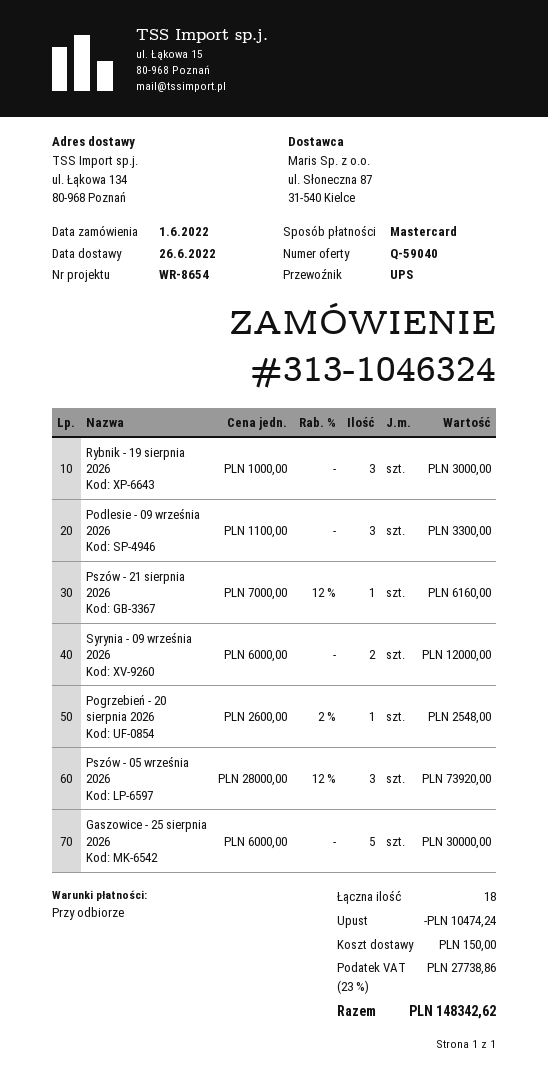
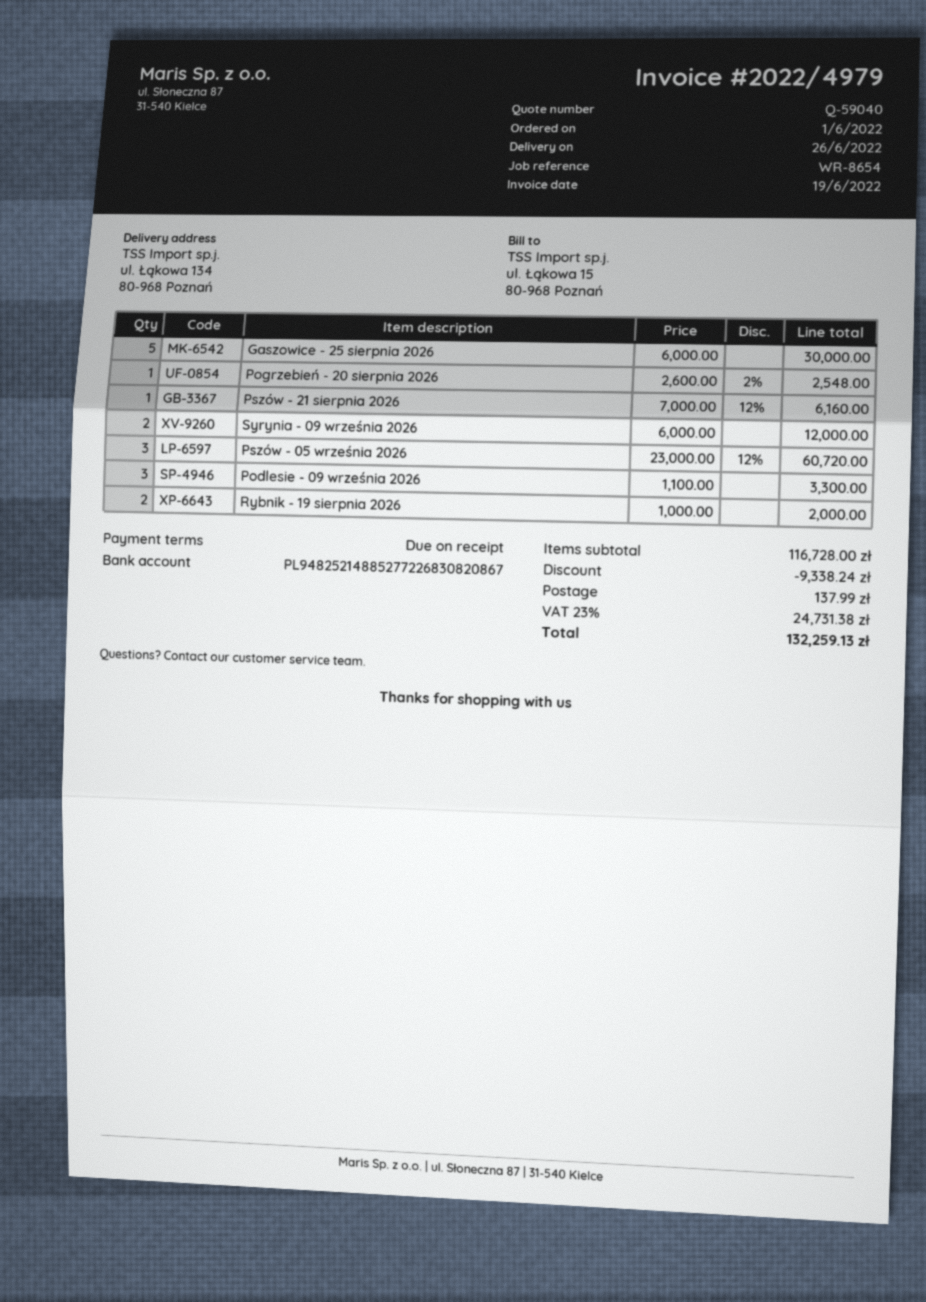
Rybnik - 19 sierpnia 2026: 3 x 1000.00 = 3000.00 -> 2 x 1000.00 = 2000.00
Pszów - 05 września 2026: 3 x 28000.00 - 12% = 73920.00 -> 3 x 23000.00 - 12% = 60720.00
discount: 10474.24 -> 9338.24
shipping: 150.00 -> 137.99
tax: 23% = 27738.86 -> 23% = 24731.38
total: 148342.62 -> 132259.13

